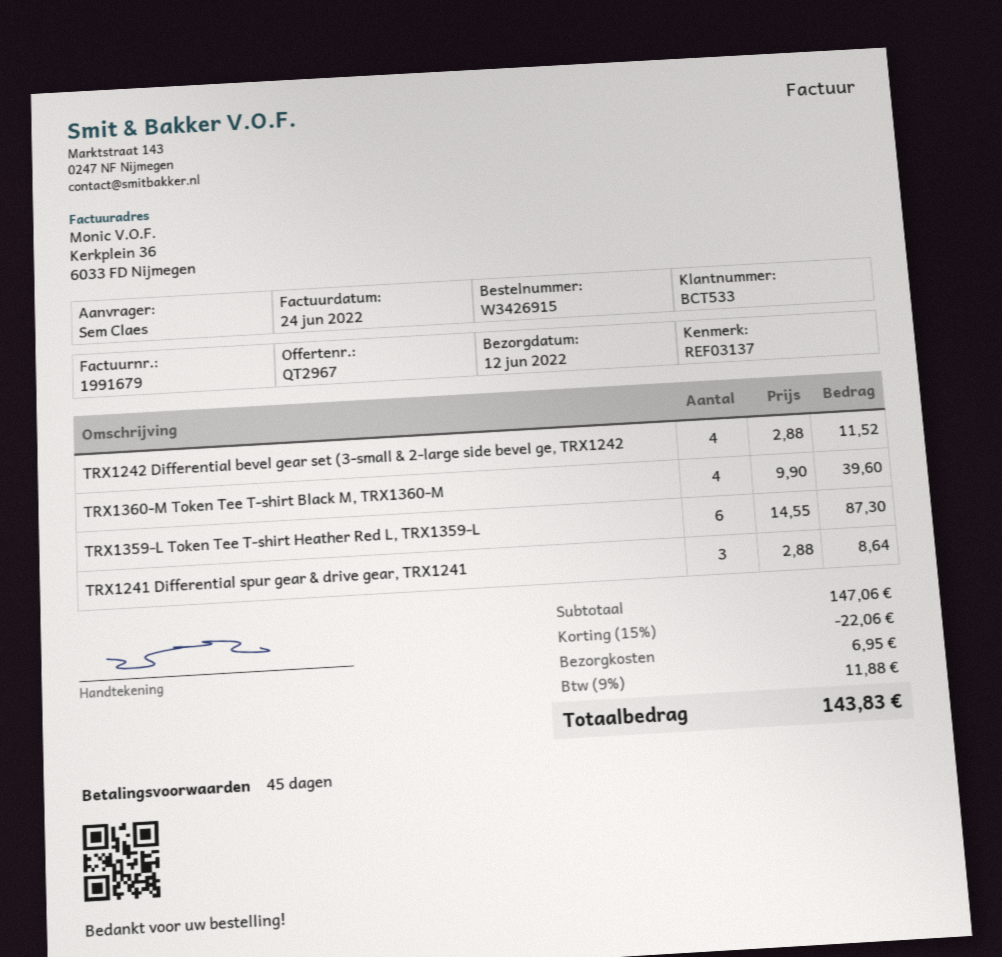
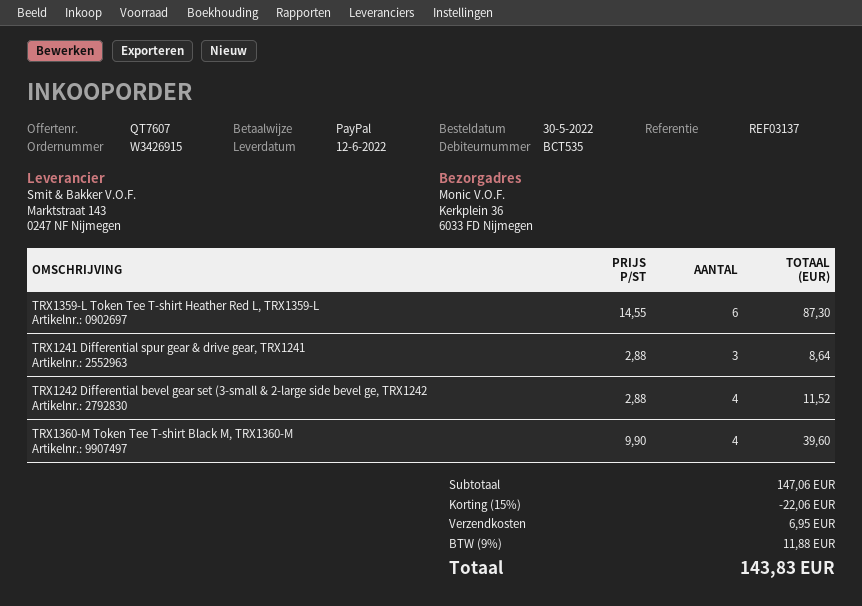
quote number: QT2967 -> QT7607
customer number: BCT533 -> BCT535

